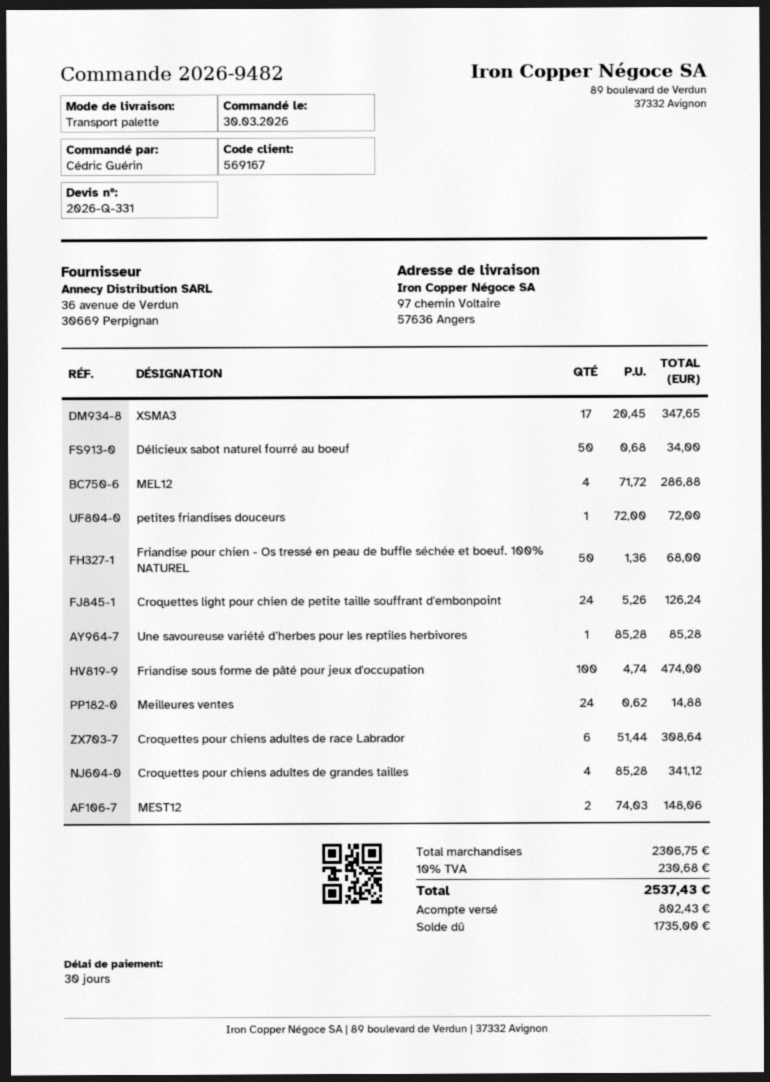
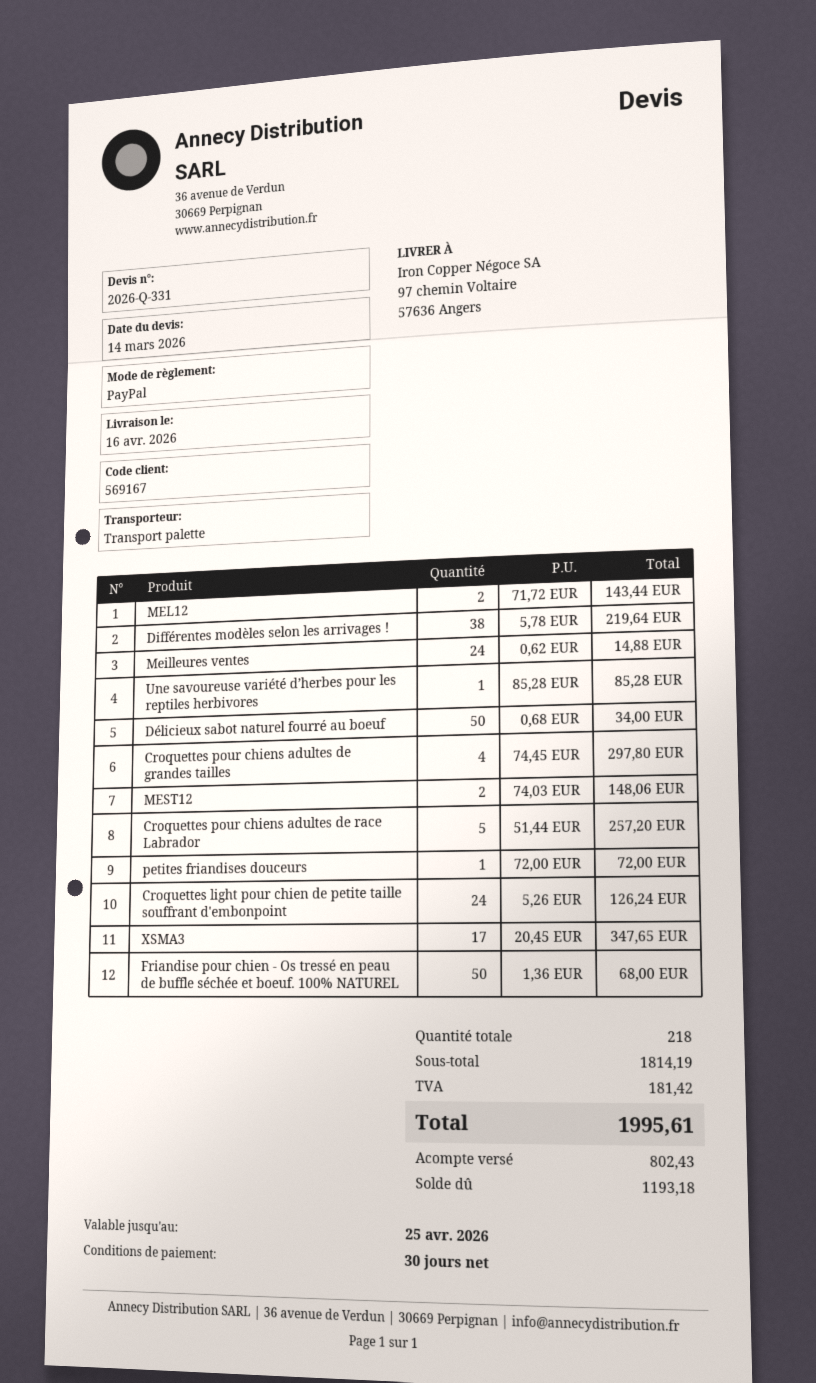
MEL12: 4 x 71.72 = 286.88 -> 2 x 71.72 = 143.44
Friandise sous forme de pâté pour jeux d'occupation: 100 x 4.74 = 474.00 -> none
Croquettes pour chiens adultes de race Labrador: 6 x 51.44 = 308.64 -> 5 x 51.44 = 257.20
Croquettes pour chiens adultes de grandes tailles: 4 x 85.28 = 341.12 -> 4 x 74.45 = 297.80
Différentes modèles selon les arrivages !: none -> 38 x 5.78 = 219.64
subtotal: 2306.75 -> 1814.19
tax: 230.68 -> 181.42
total: 2537.43 -> 1995.61
balance: 1735.00 -> 1193.18

